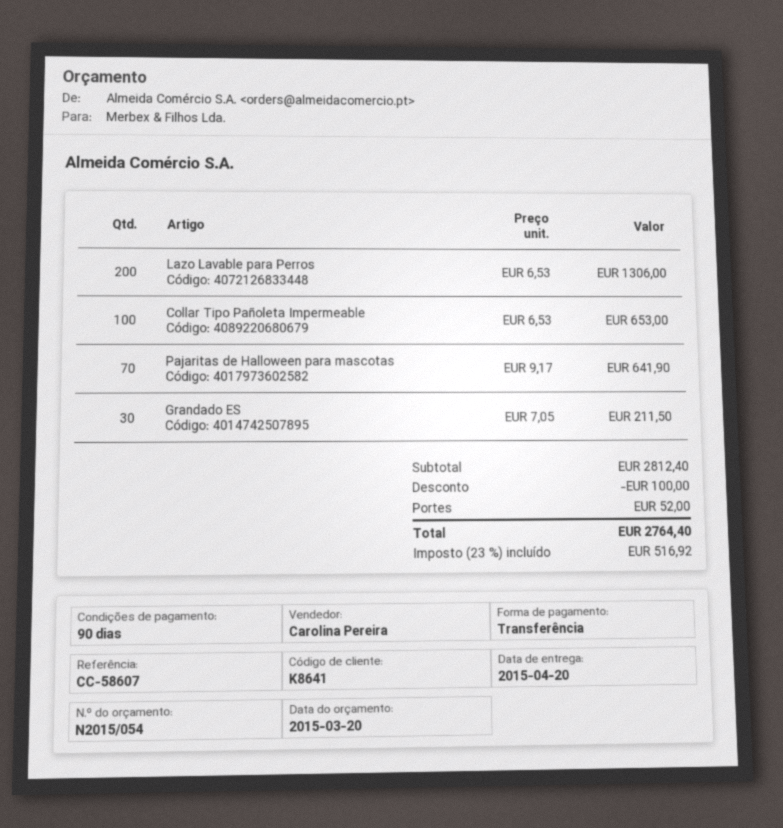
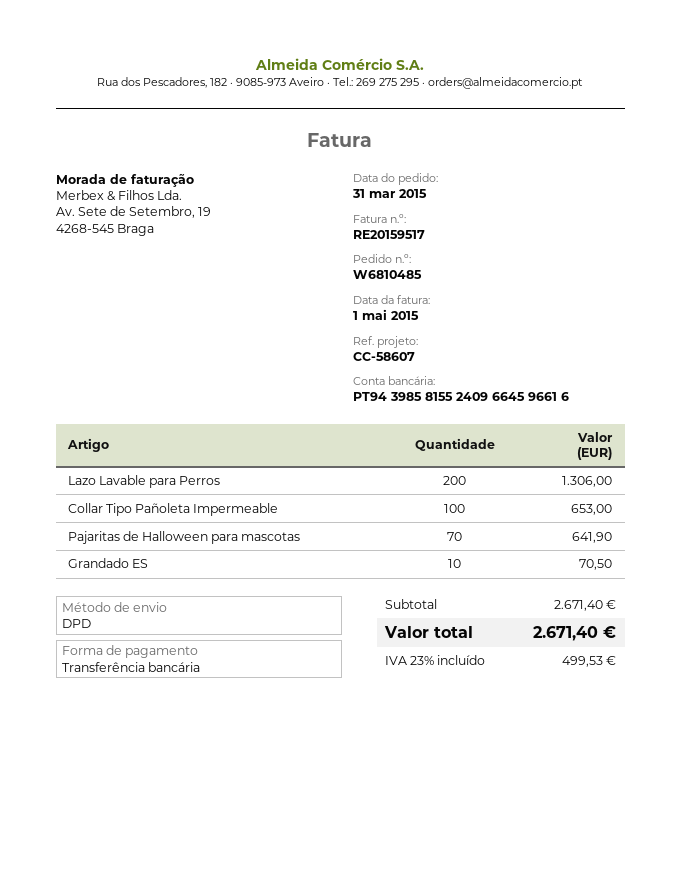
Grandado ES: 30 for 211.50 -> 10 for 70.50
subtotal: 2812.40 -> 2671.40
discount: 100.00 -> none
shipping: 52.00 -> none
tax: 23% = 516.92 -> 23% = 499.53
total: 2764.40 -> 2671.40

